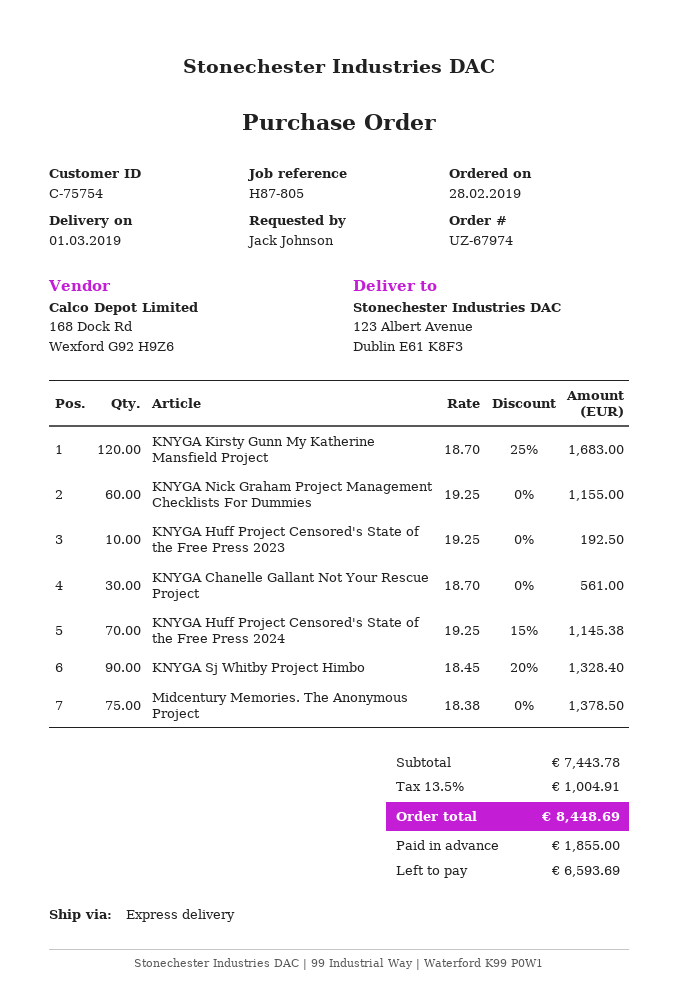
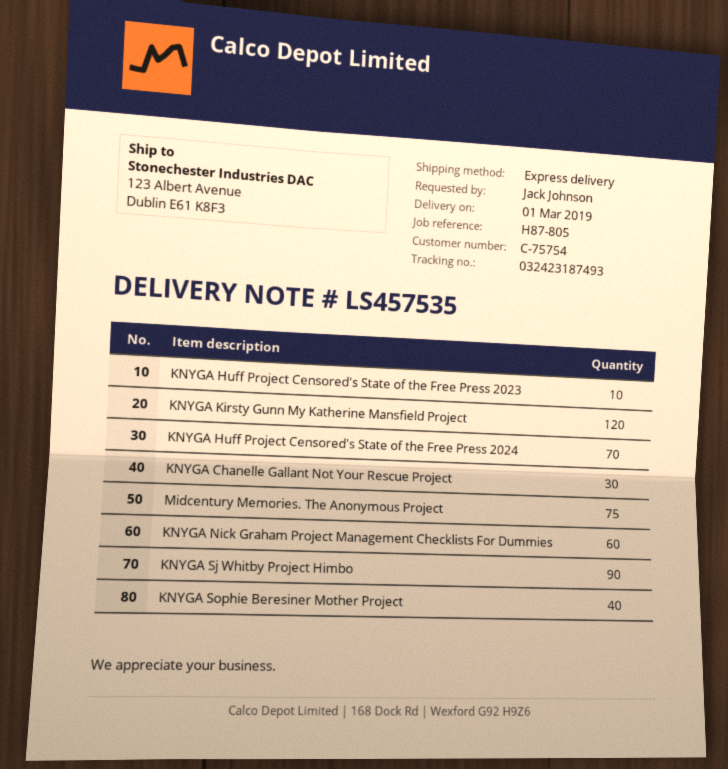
KNYGA Sophie Beresiner Mother Project: none -> 40

